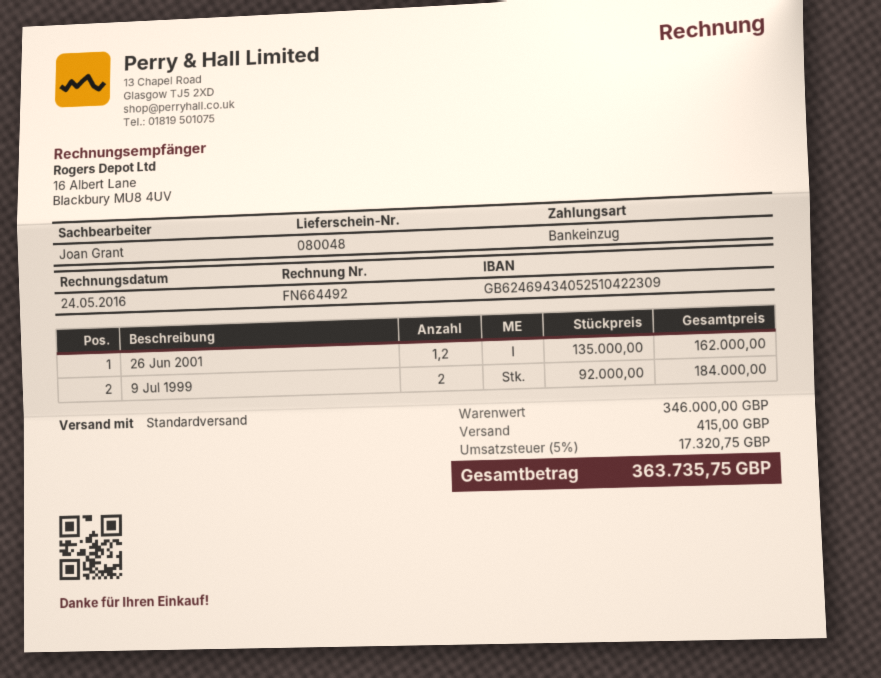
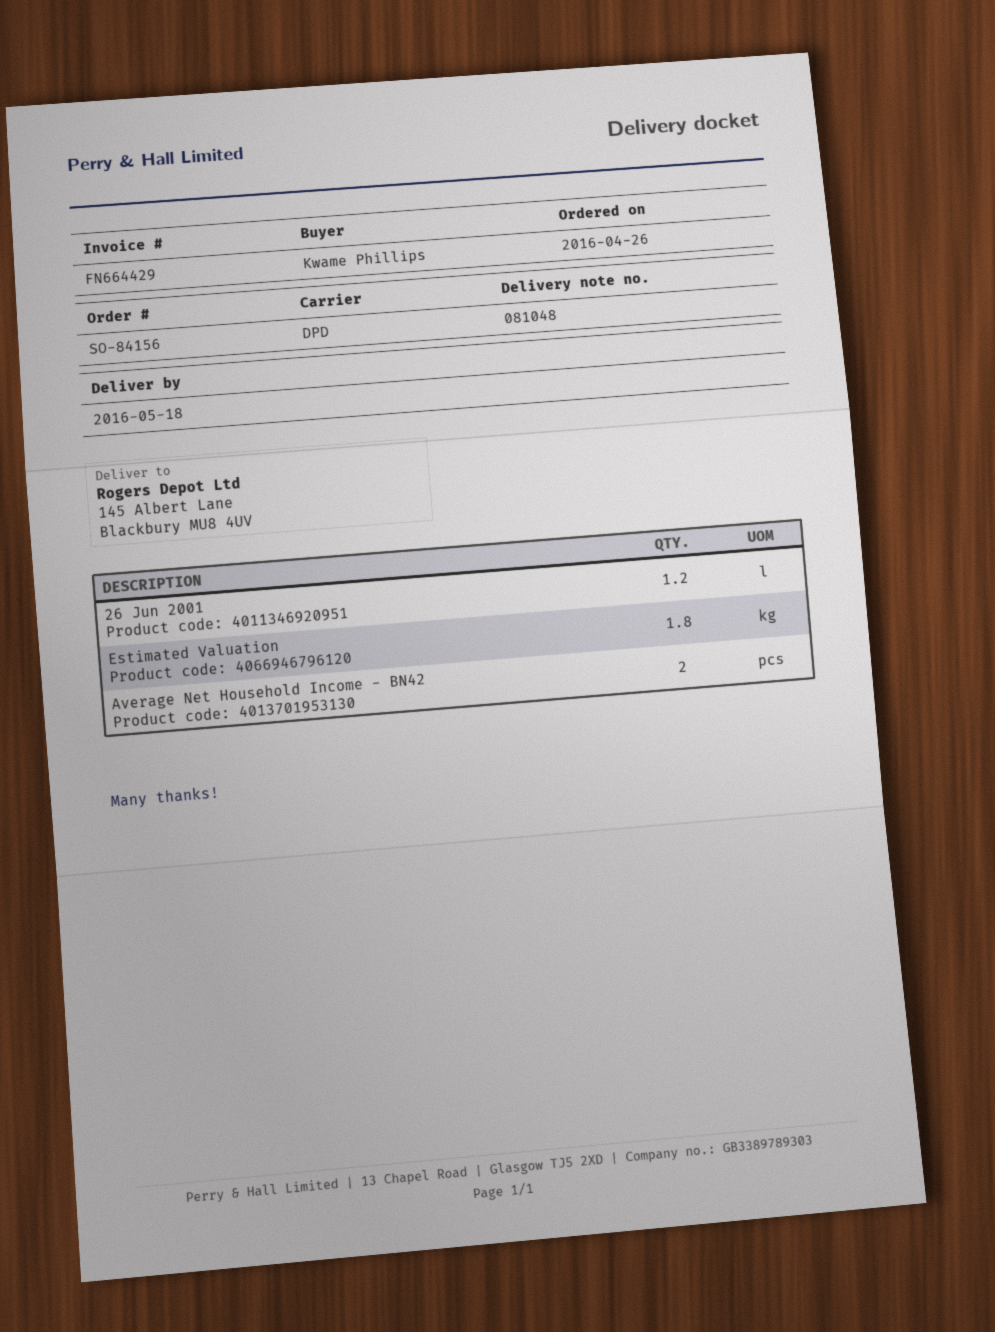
delivery note number: 080048 -> 081048
invoice number: FN664492 -> FN664429
shipping method: standard -> DPD
9 Jul 1999: 2 -> none
Estimated Valuation: none -> 1.8
Average Net Household Income - BN42: none -> 2

